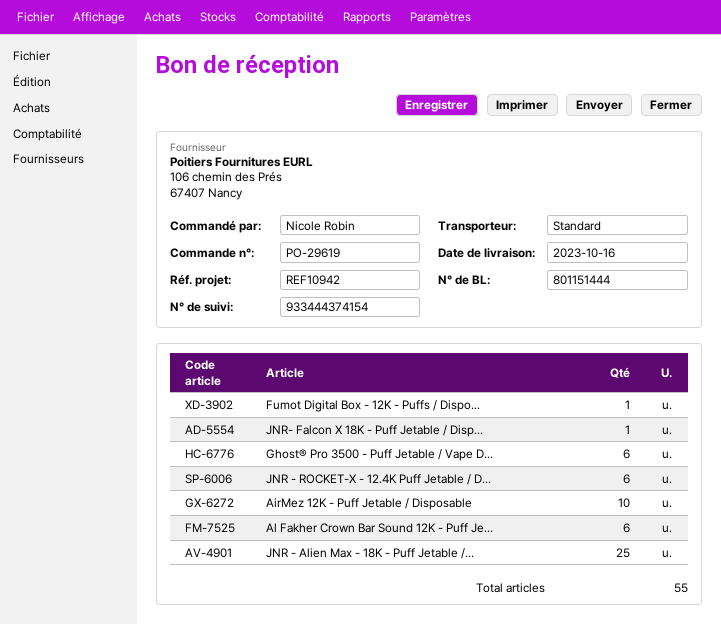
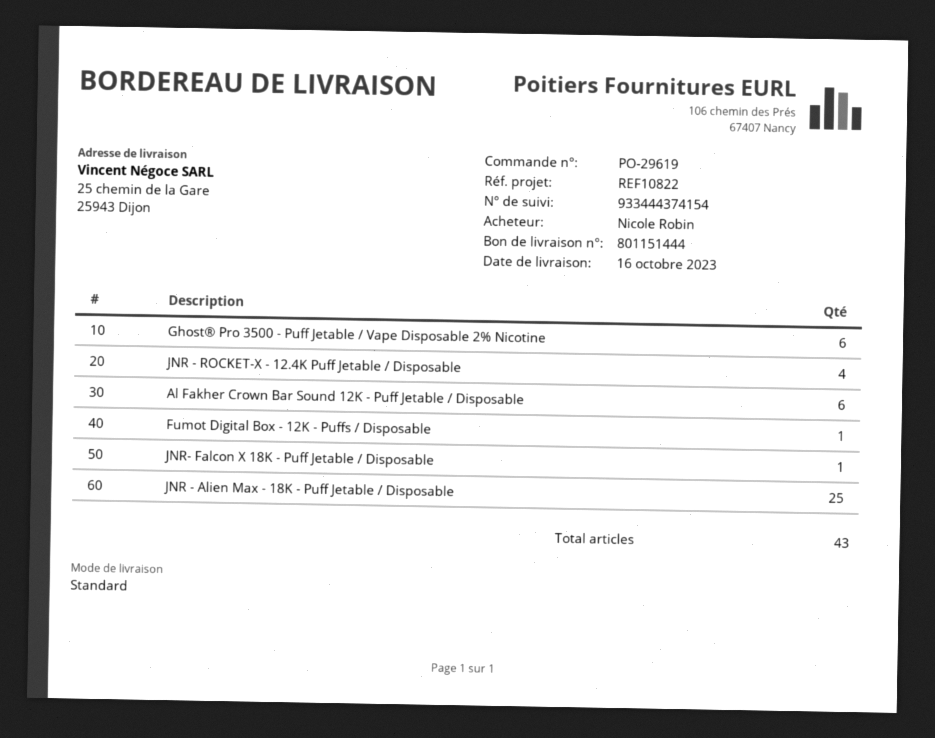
reference: REF10942 -> REF10822
JNR - ROCKET-X - 12.4K Puff Jetable / D...: 6 -> 4
AirMez 12K - Puff Jetable / Disposable: 10 -> none
total quantity: 55 -> 43

